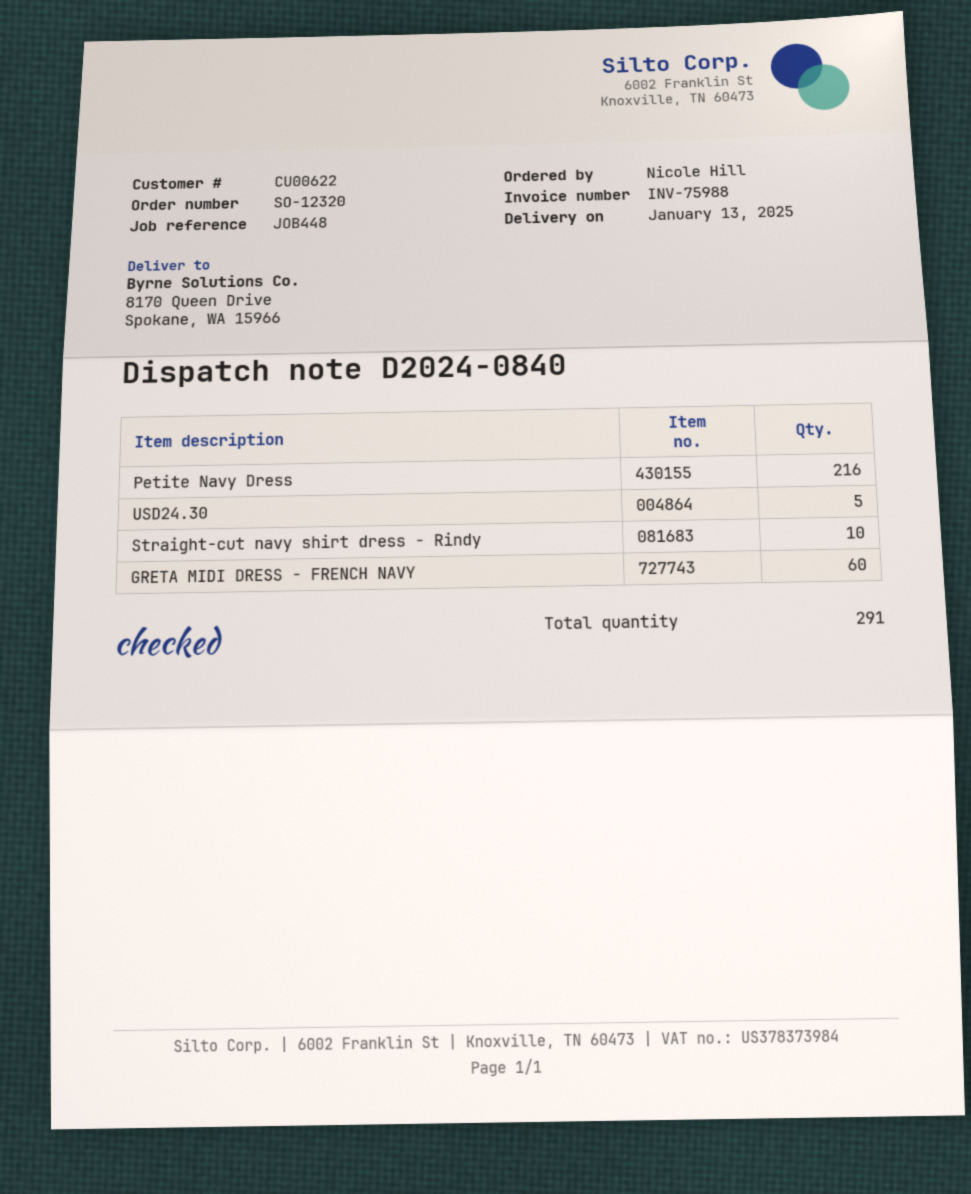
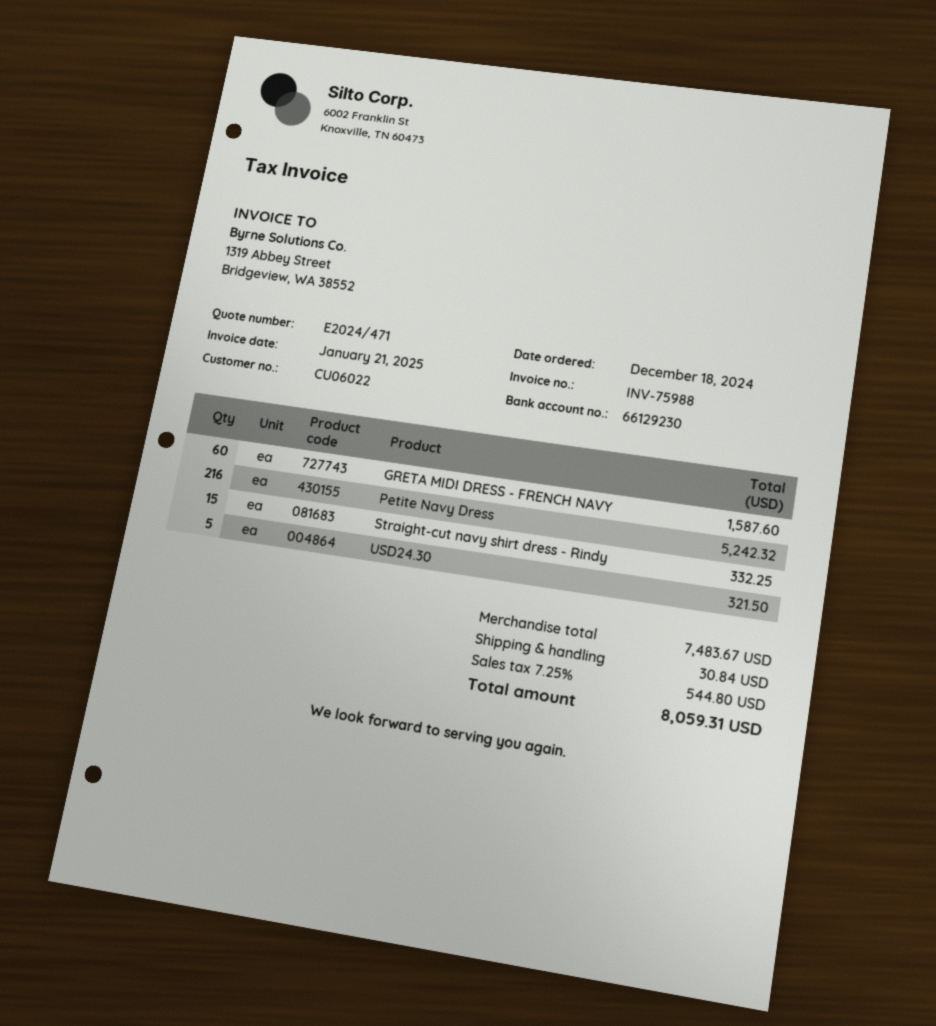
customer number: CU00622 -> CU06022
Straight-cut navy shirt dress - Rindy: 10 -> 15

